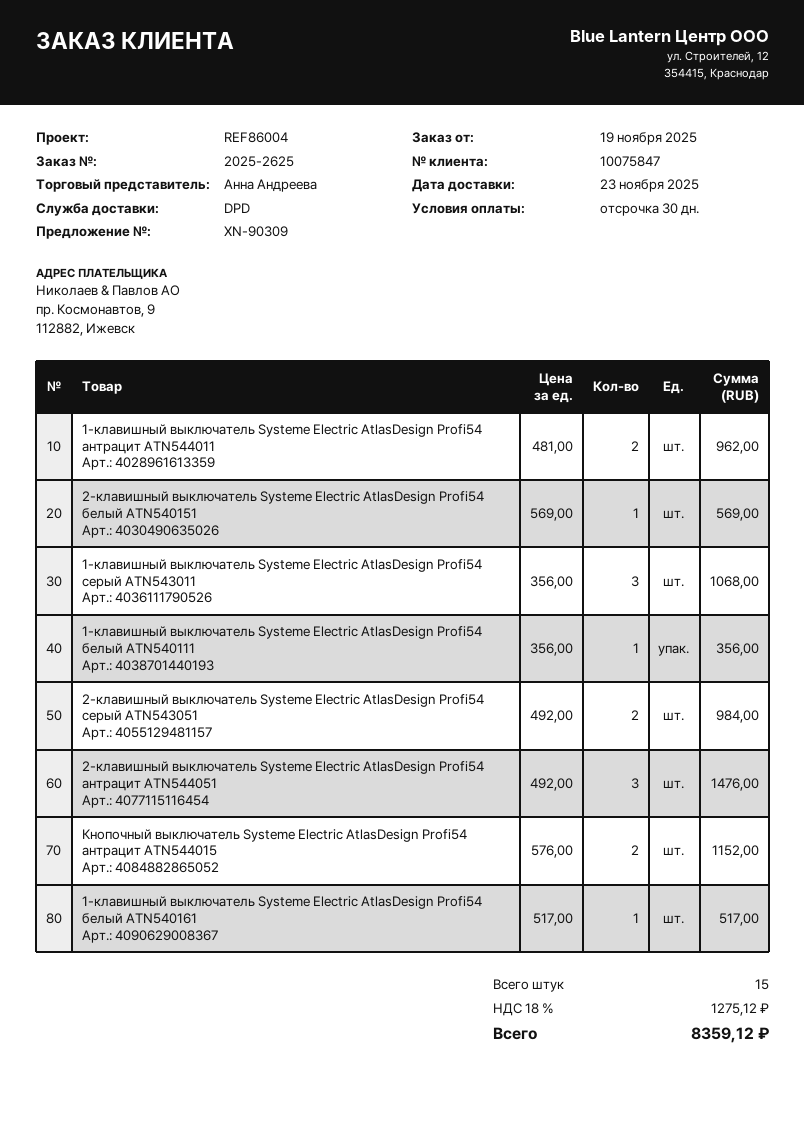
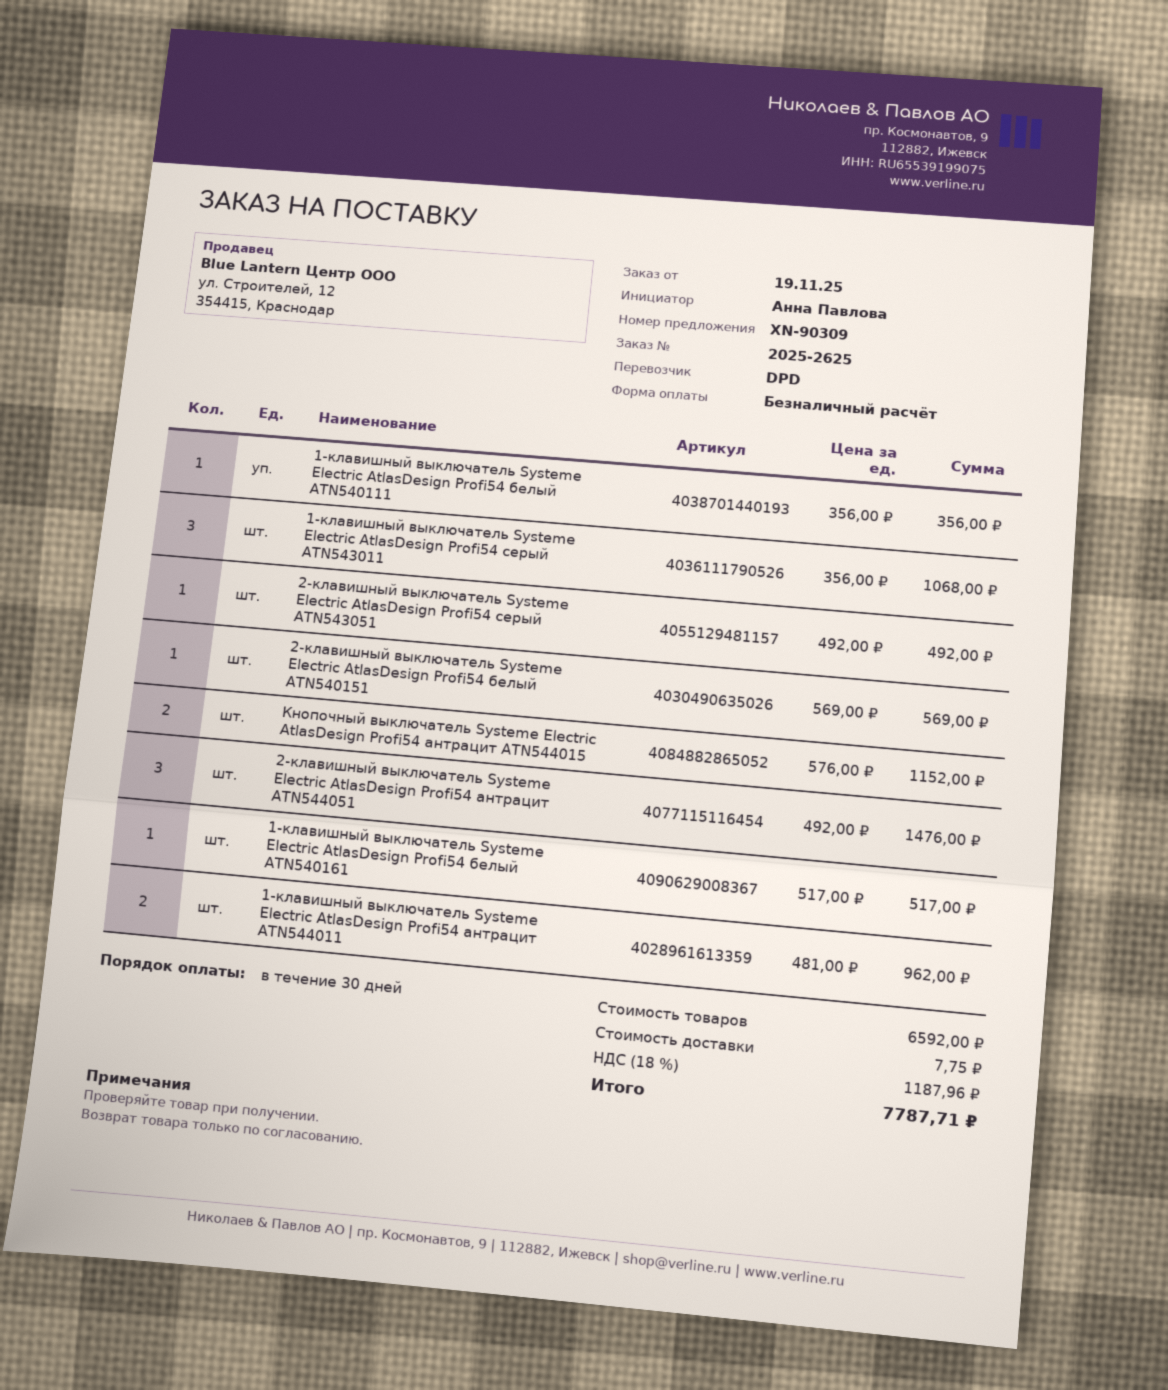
2-клавишный выключатель Systeme Electric AtlasDesign Profi54 серый ATN543051: 2 x 492.00 = 984.00 -> 1 x 492.00 = 492.00
shipping: none -> 7.75
tax: 18% = 1275.12 -> 18% = 1187.96
total: 8359.12 -> 7787.71

